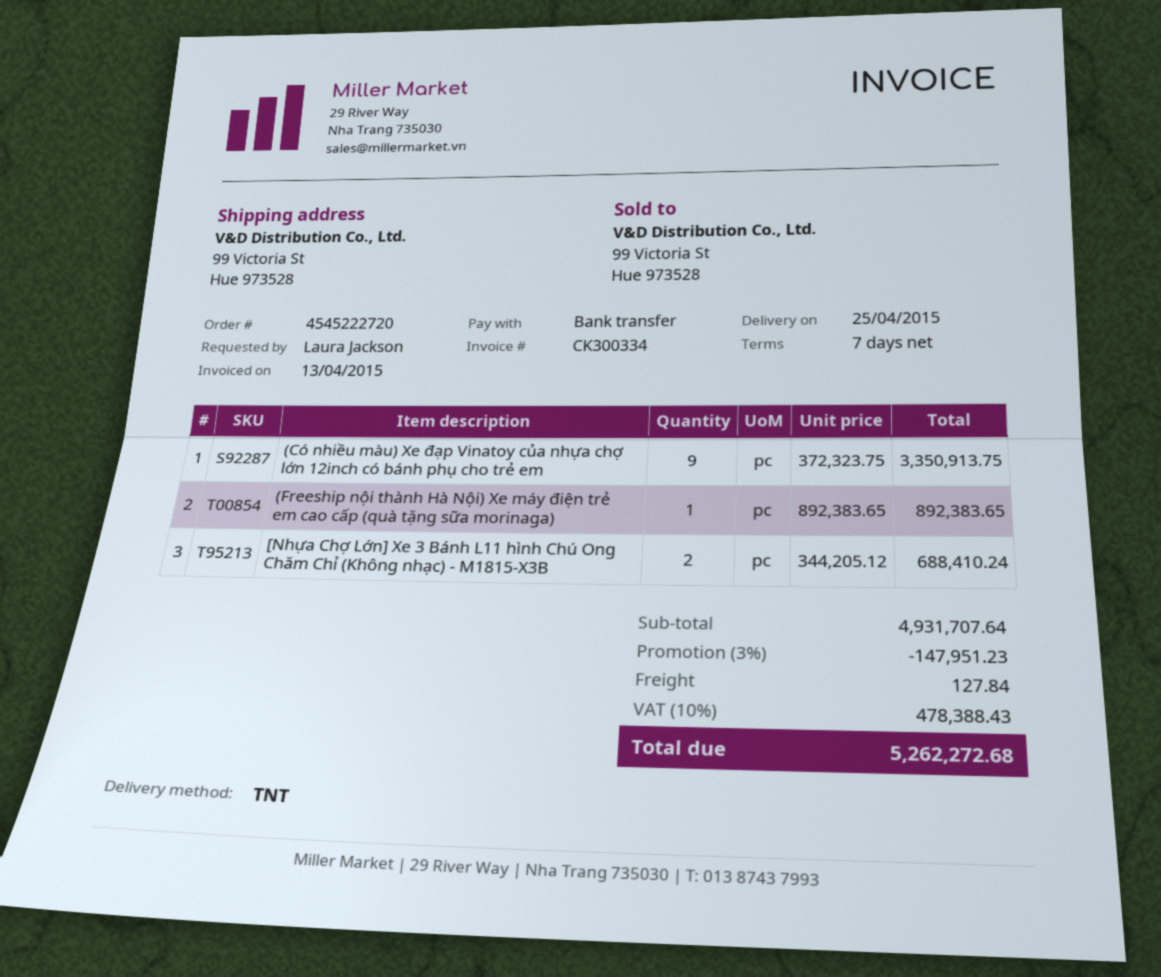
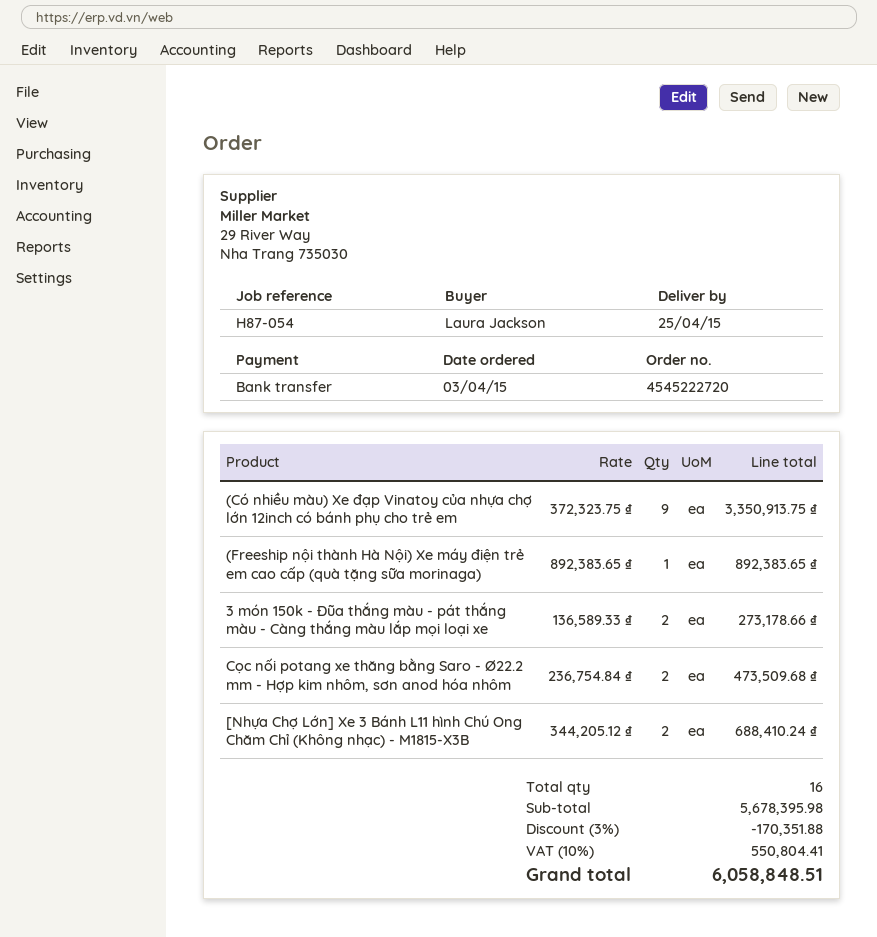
3 món 150k - Đũa thắng màu - pát thắng màu - Càng thắng màu lắp mọi loại xe: none -> 2 x 136589.33 = 273178.66
Cọc nối potang xe thăng bằng Saro - Ø22.2 mm - Hợp kim nhôm, sơn anod hóa nhôm: none -> 2 x 236754.84 = 473509.68
subtotal: 4931707.64 -> 5678395.98
discount: 3% = 147951.23 -> 3% = 170351.88
shipping: 127.84 -> none
tax: 10% = 478388.43 -> 10% = 550804.41
total: 5262272.68 -> 6058848.51

